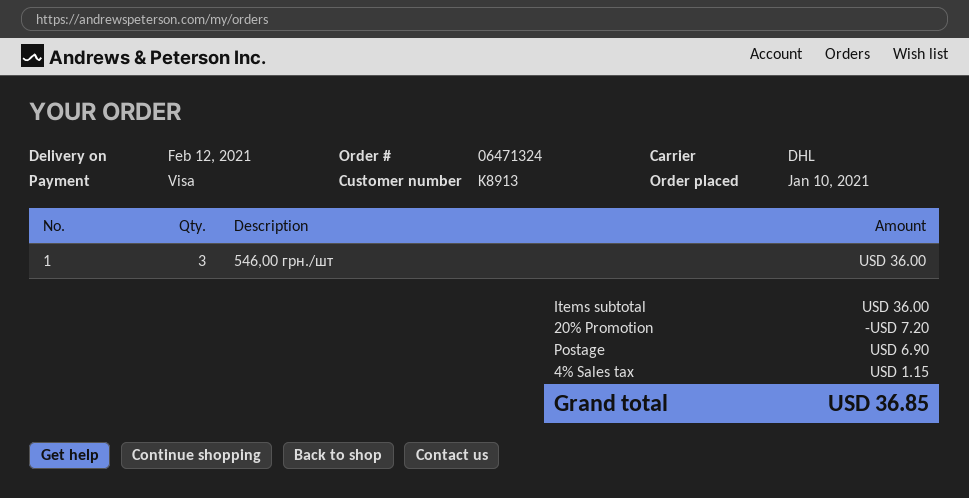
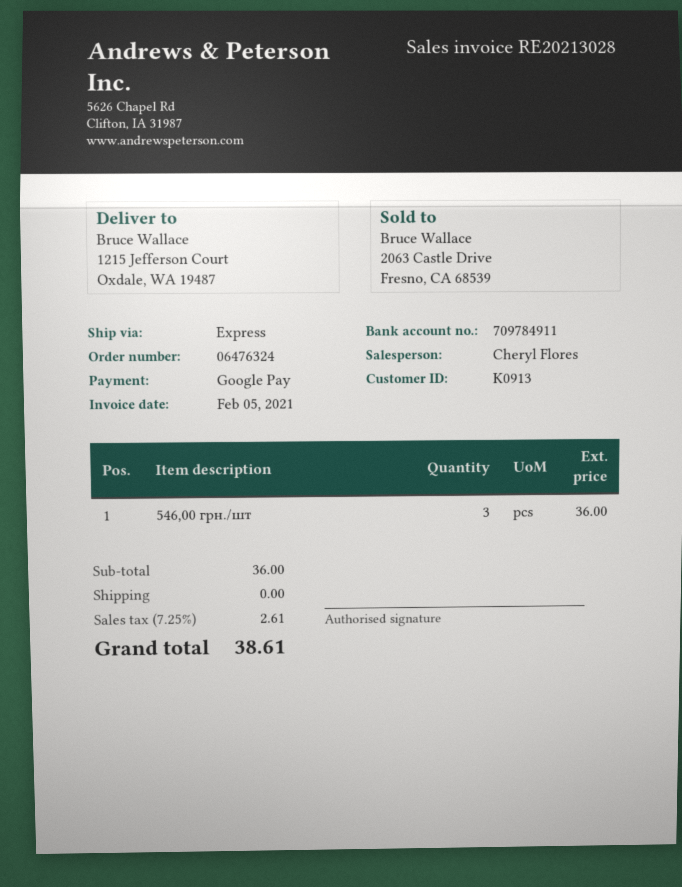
order number: 06471324 -> 06476324
customer number: K8913 -> K0913
payment method: Visa -> Google Pay
shipping method: DHL -> express
discount: 20% = 7.20 -> none
shipping: 6.90 -> 0.00
tax: 4% = 1.15 -> 7.25% = 2.61
total: 36.85 -> 38.61

